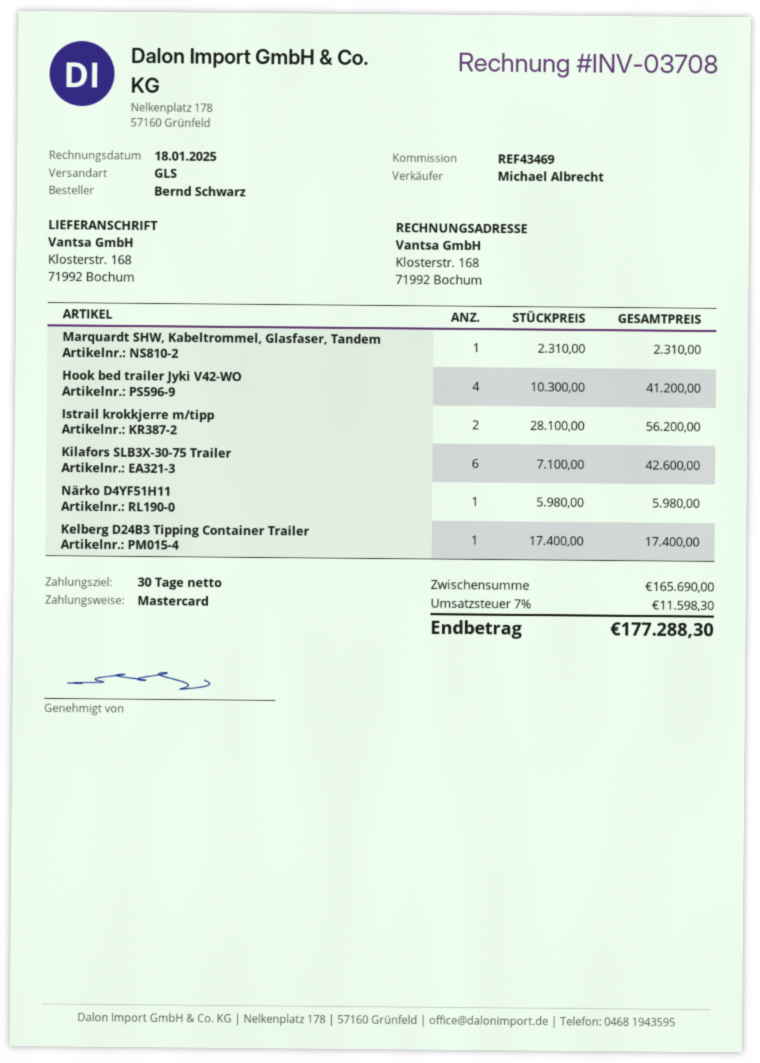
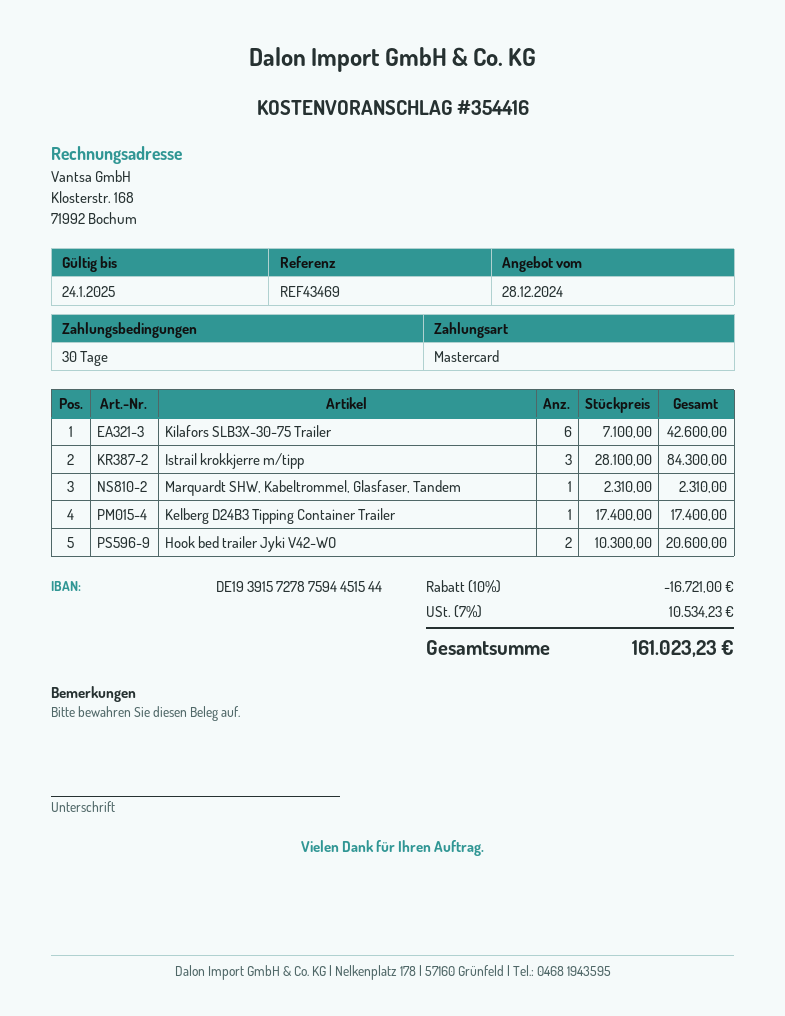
Hook bed trailer Jyki V42-WO: 4 x 10300.00 = 41200.00 -> 2 x 10300.00 = 20600.00
Istrail krokkjerre m/tipp: 2 x 28100.00 = 56200.00 -> 3 x 28100.00 = 84300.00
Närko D4YF51H11: 1 x 5980.00 = 5980.00 -> none
discount: none -> 10% = 16721.00
tax: 7% = 11598.30 -> 7% = 10534.23
total: 177288.30 -> 161023.23

